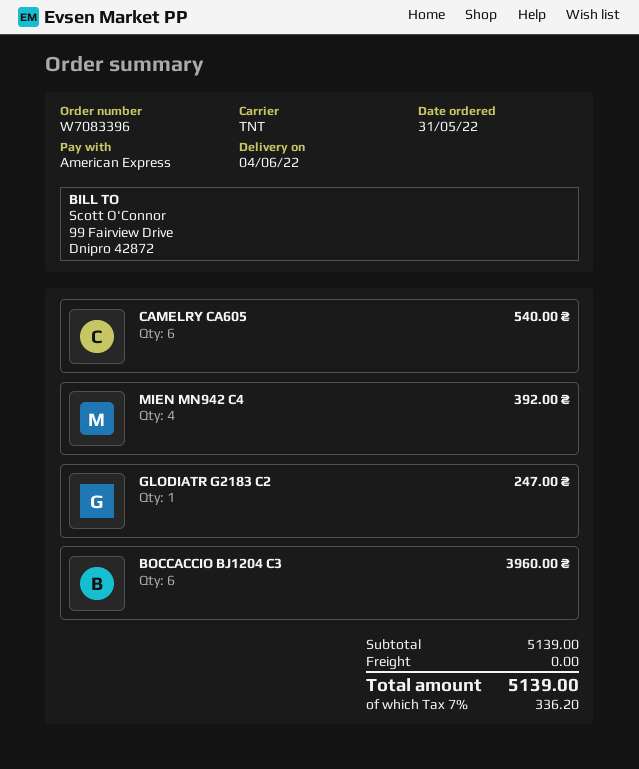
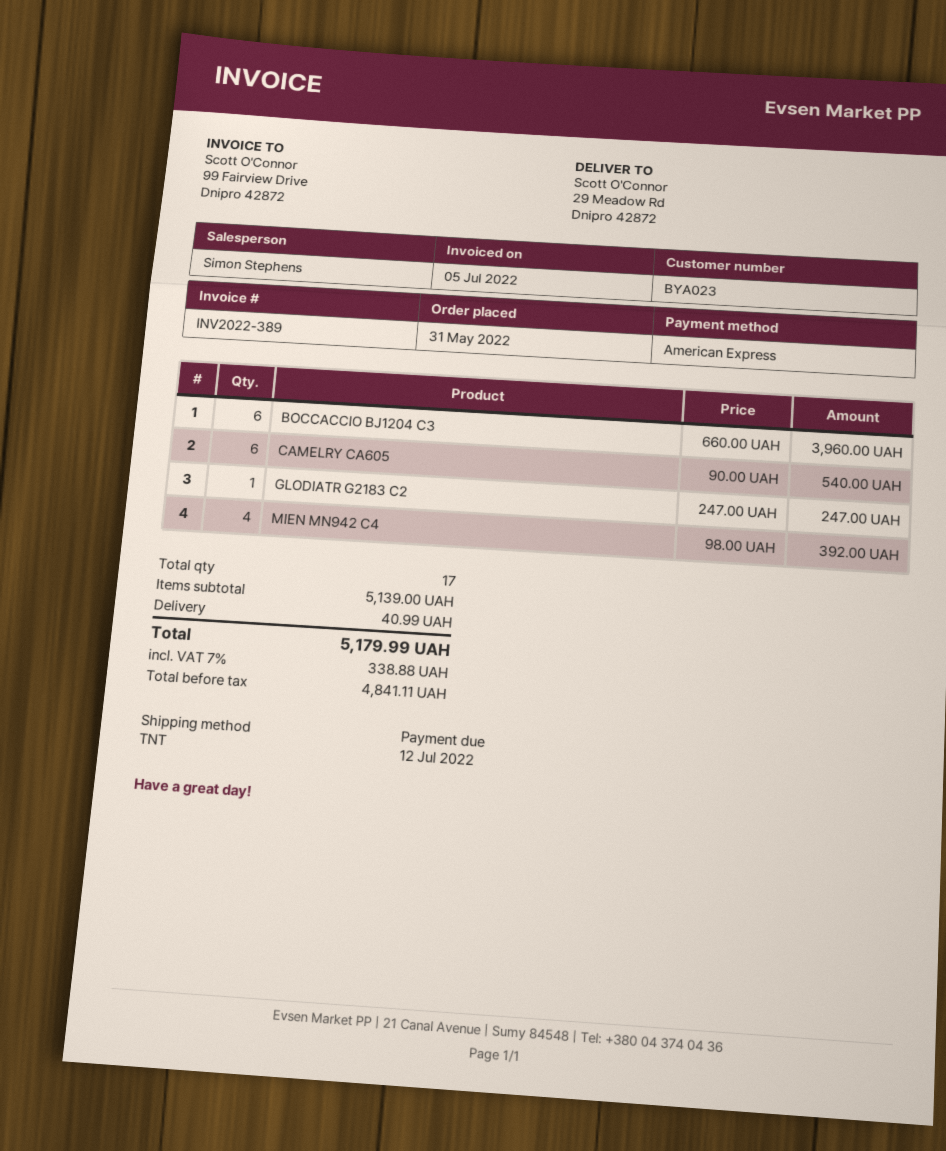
shipping: 0.00 -> 40.99
tax: 7% = 336.20 -> 7% = 338.88
total: 5139.00 -> 5179.99

